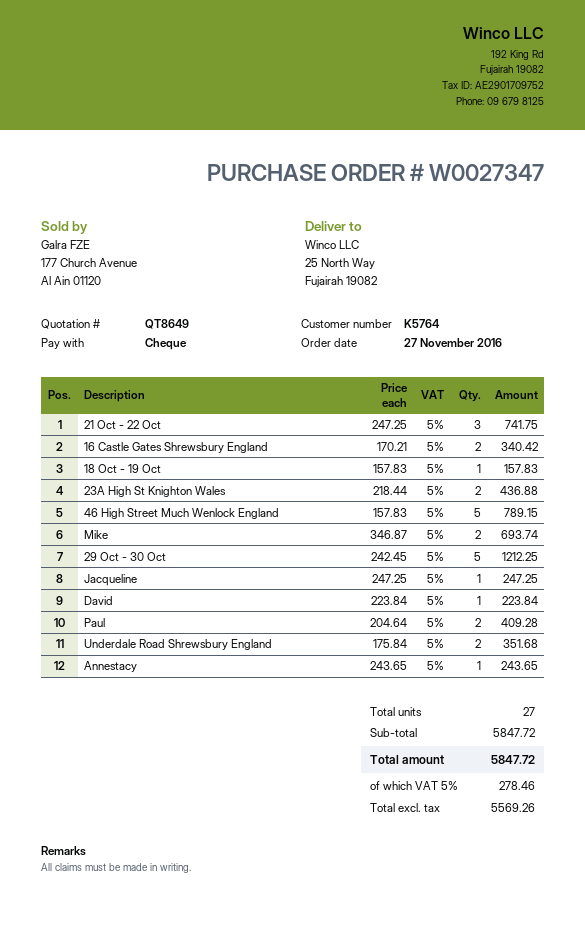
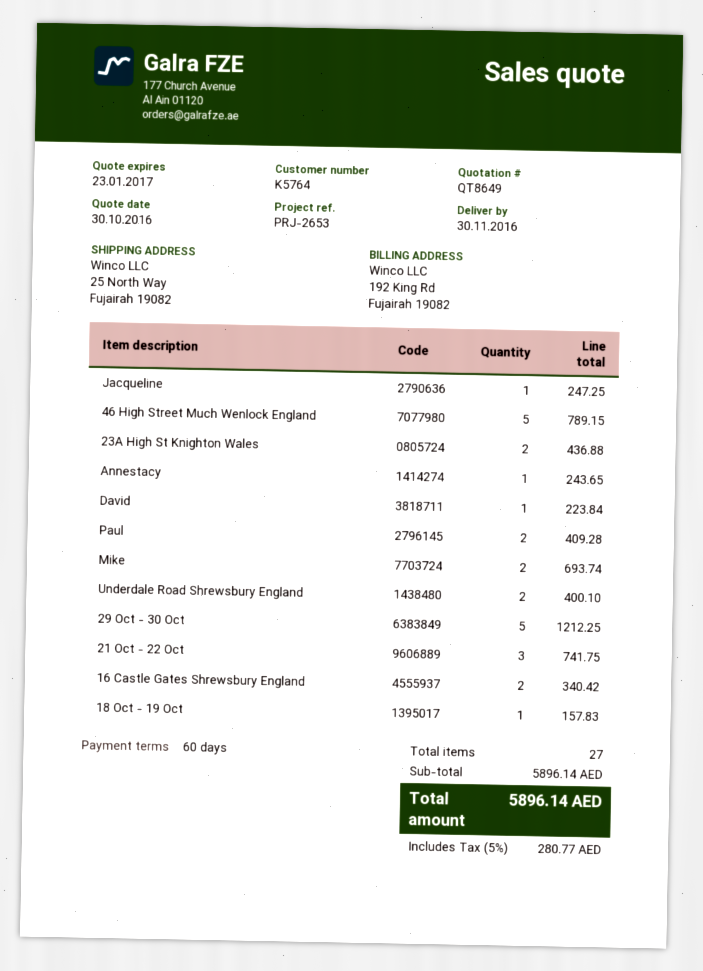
Underdale Road Shrewsbury England: 2 for 351.68 -> 2 for 400.10
subtotal: 5847.72 -> 5896.14
tax: 5% = 278.46 -> 5% = 280.77
total: 5847.72 -> 5896.14

